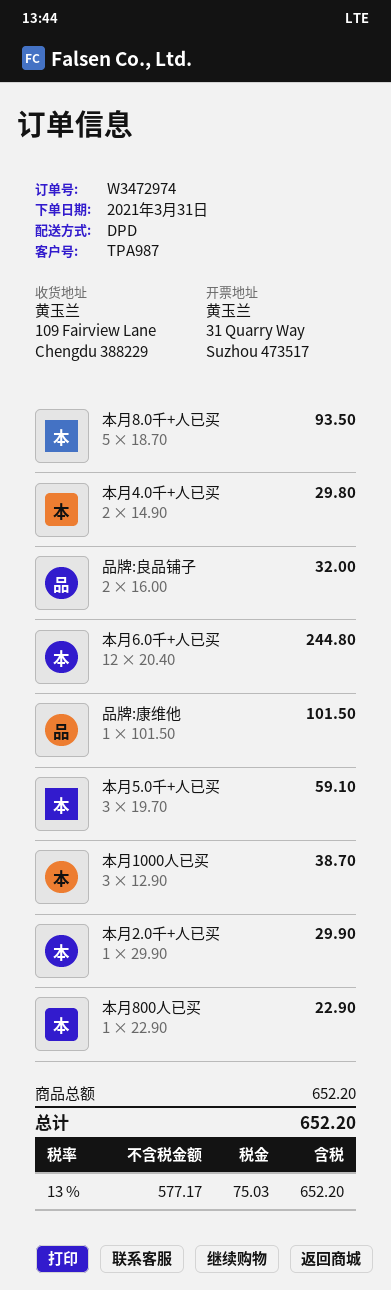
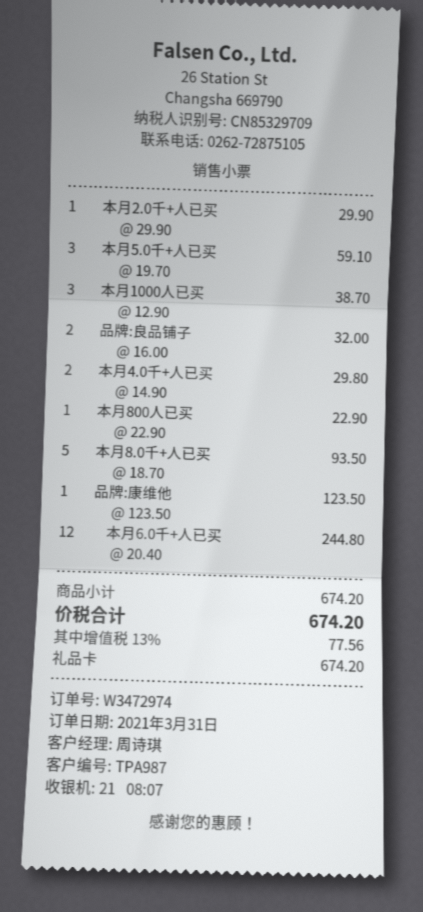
品牌:康维他: 1 x 101.50 = 101.50 -> 1 x 123.50 = 123.50
subtotal: 652.20 -> 674.20
tax: 13% = 75.03 -> 13% = 77.56
total: 652.20 -> 674.20

